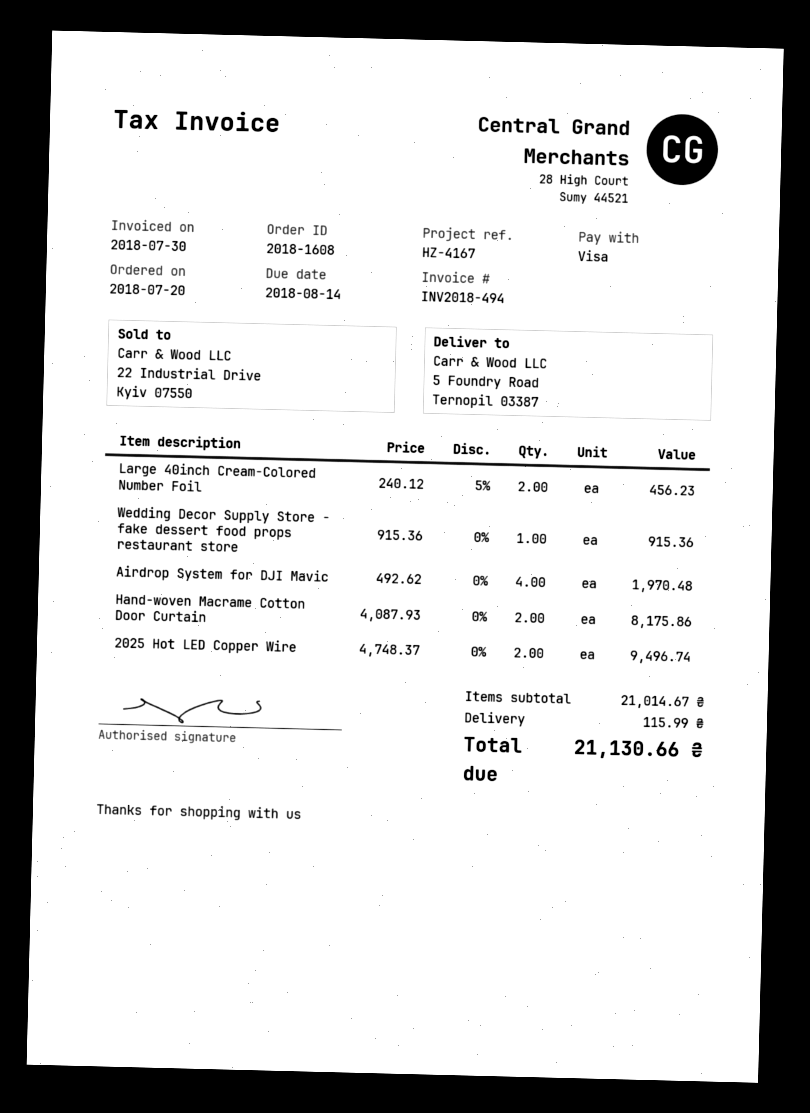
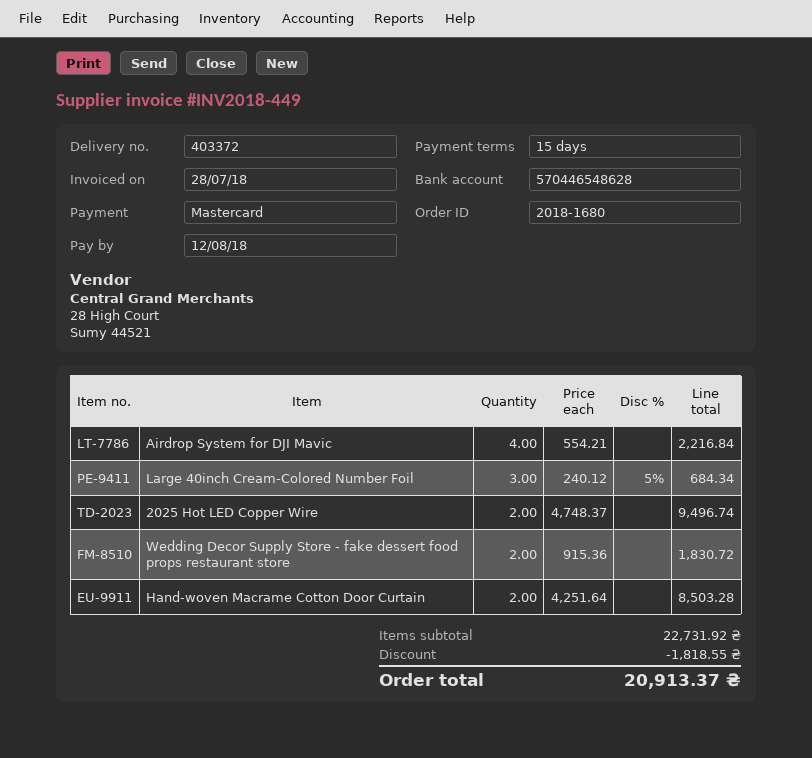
order number: 2018-1608 -> 2018-1680
invoice number: INV2018-494 -> INV2018-449
invoice date: 2018-07-30 -> 2018-07-28
due date: 2018-08-14 -> 2018-08-12
payment method: Visa -> Mastercard
Large 40inch Cream-Colored Number Foil: 2 x 240.12 - 5% = 456.23 -> 3 x 240.12 - 5% = 684.34
Wedding Decor Supply Store - fake dessert food props restaurant store: 1 x 915.36 = 915.36 -> 2 x 915.36 = 1830.72
Airdrop System for DJI Mavic: 4 x 492.62 = 1970.48 -> 4 x 554.21 = 2216.84
Hand-woven Macrame Cotton Door Curtain: 2 x 4087.93 = 8175.86 -> 2 x 4251.64 = 8503.28
subtotal: 21014.67 -> 22731.92
discount: none -> 1818.55
shipping: 115.99 -> none
total: 21130.66 -> 20913.37

